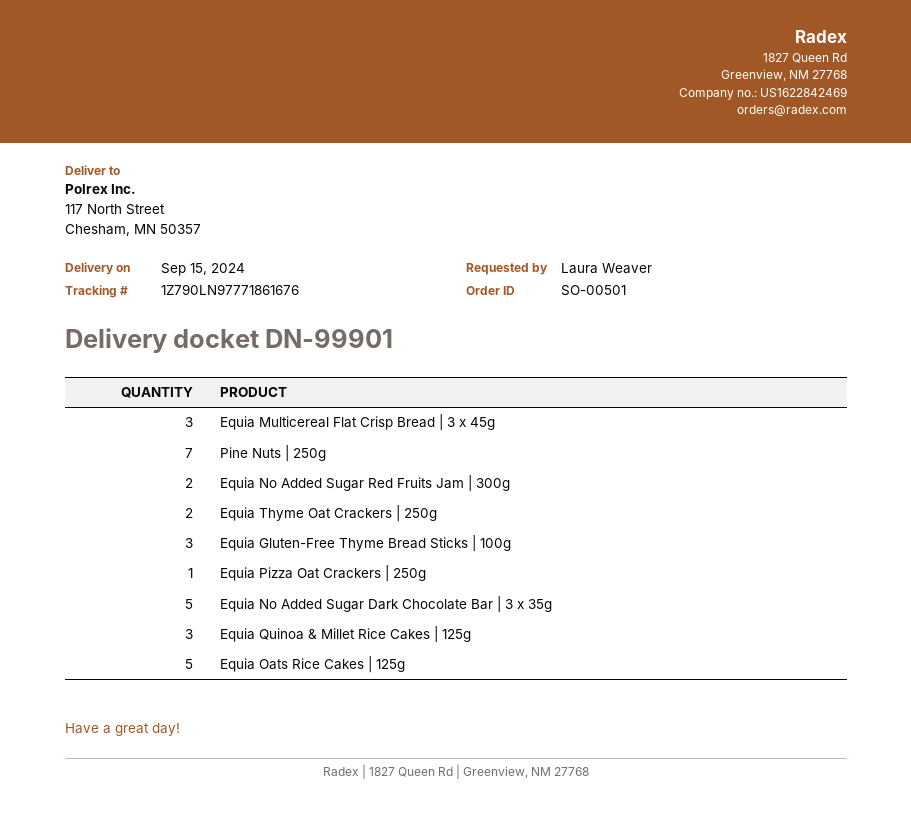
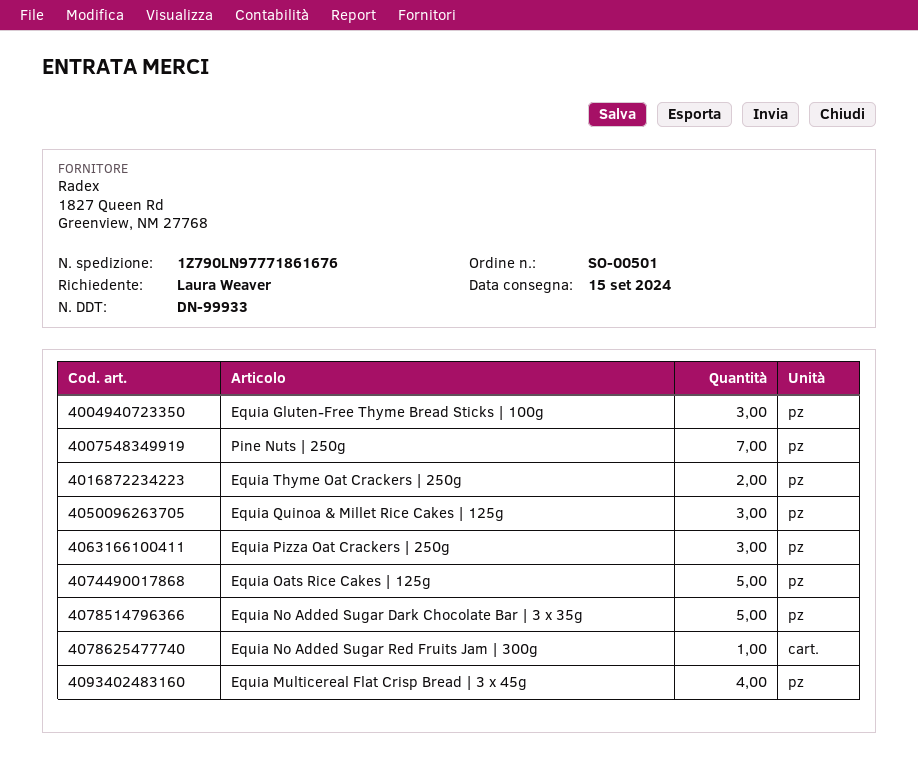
delivery note number: DN-99901 -> DN-99933
Equia Multicereal Flat Crisp Bread | 3 x 45g: 3 -> 4
Equia No Added Sugar Red Fruits Jam | 300g: 2 -> 1
Equia Pizza Oat Crackers | 250g: 1 -> 3

